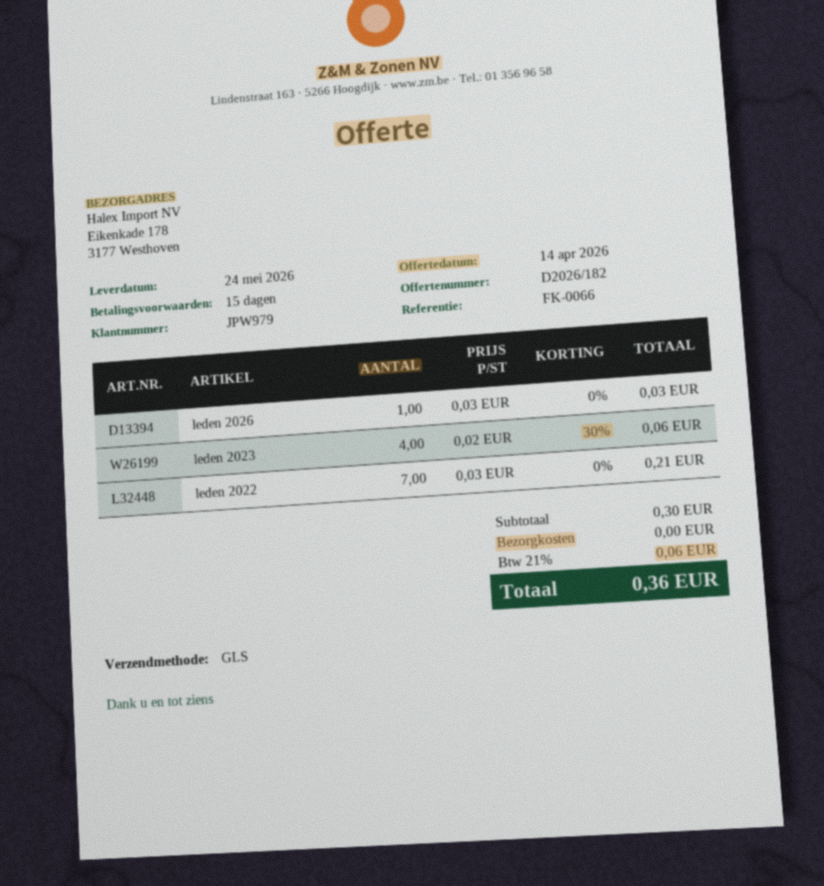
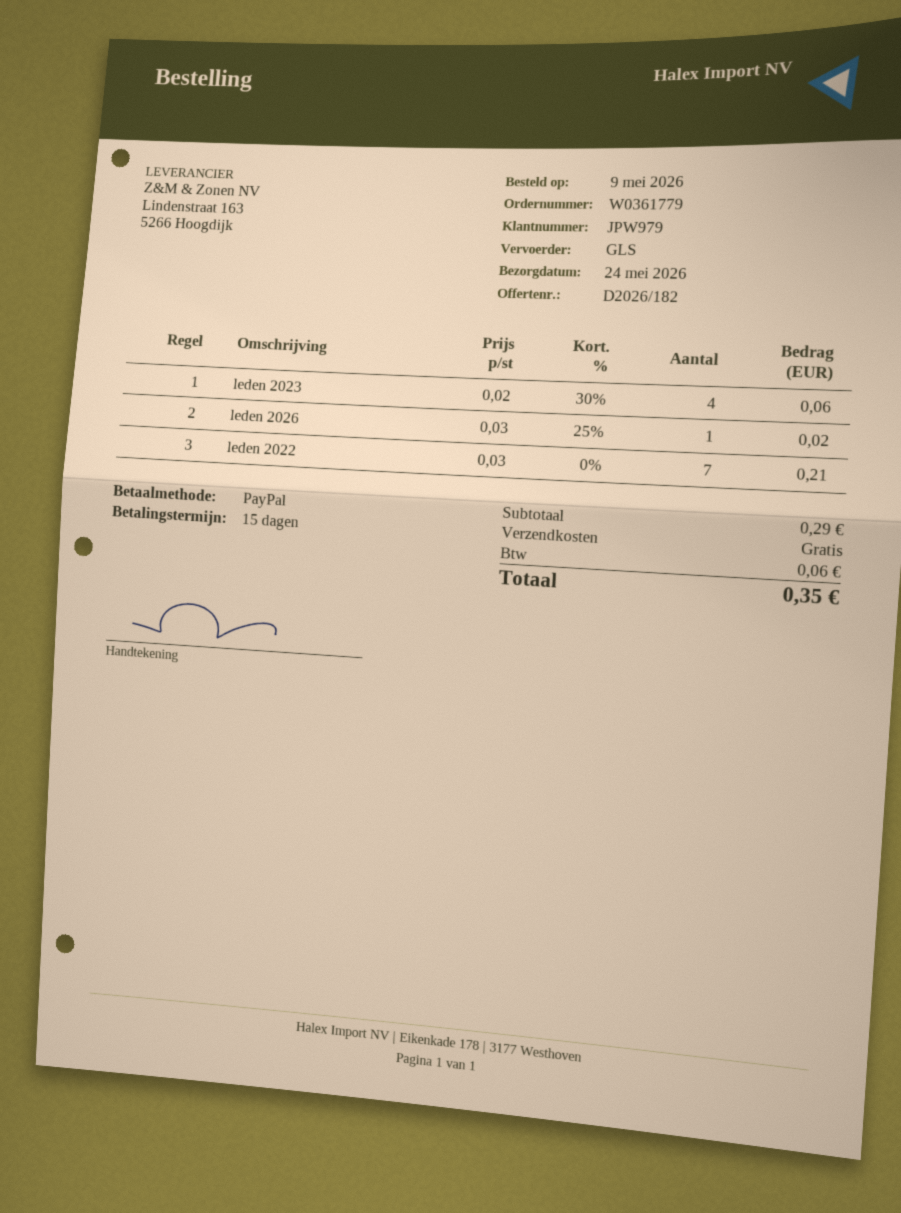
leden 2026: 1 x 0.03 = 0.03 -> 1 x 0.03 - 25% = 0.02
subtotal: 0.30 -> 0.29
total: 0.36 -> 0.35

